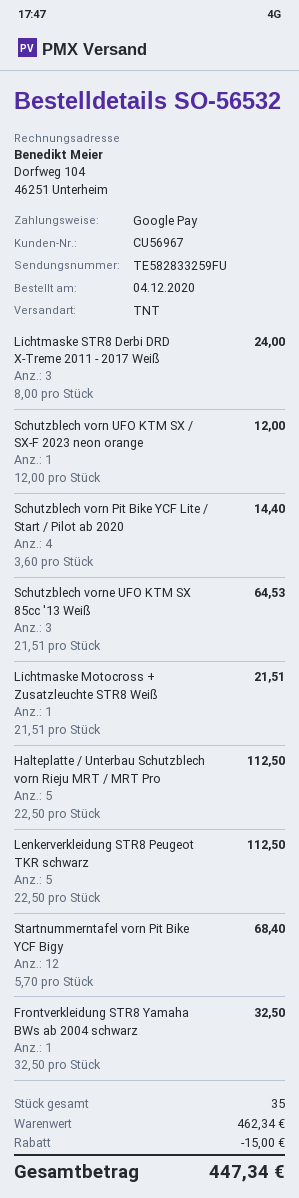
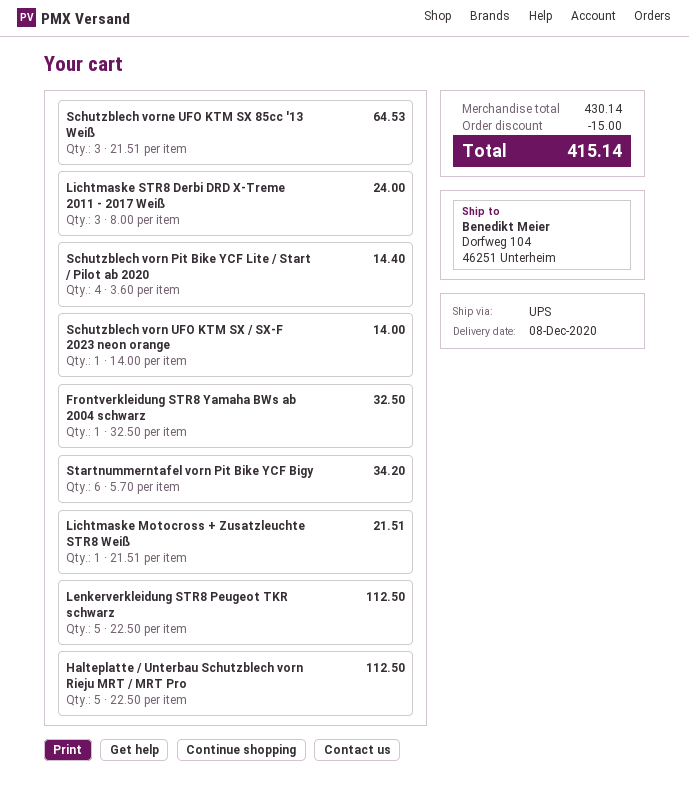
shipping method: TNT -> UPS
Schutzblech vorn UFO KTM SX / SX-F 2023 neon orange: 1 x 12.00 = 12.00 -> 1 x 14.00 = 14.00
Startnummerntafel vorn Pit Bike YCF Bigy: 12 x 5.70 = 68.40 -> 6 x 5.70 = 34.20
subtotal: 462.34 -> 430.14
total: 447.34 -> 415.14

